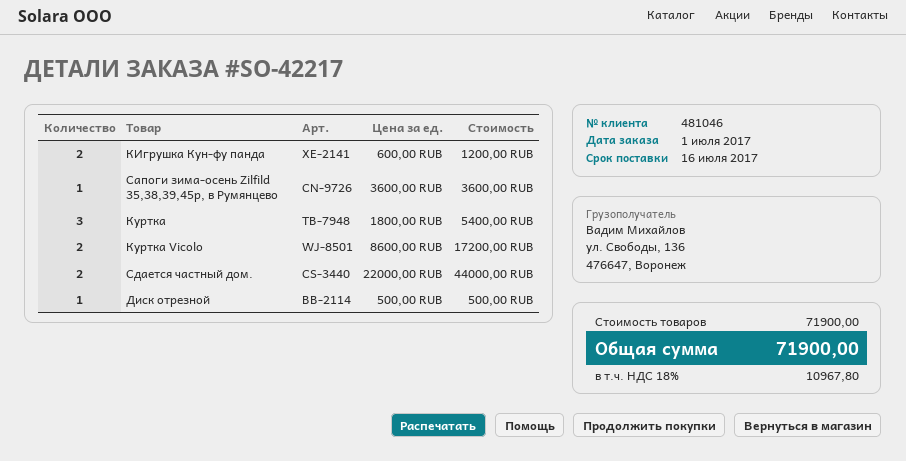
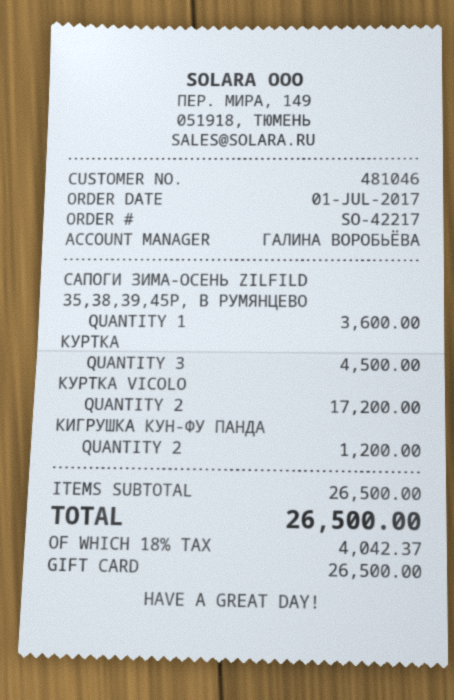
Куртка: 3 for 5400.00 -> 3 for 4500.00
Сдается частный дом.: 2 for 44000.00 -> none
Диск отрезной: 1 for 500.00 -> none
subtotal: 71900.00 -> 26500.00
tax: 18% = 10967.80 -> 18% = 4042.37
total: 71900.00 -> 26500.00

